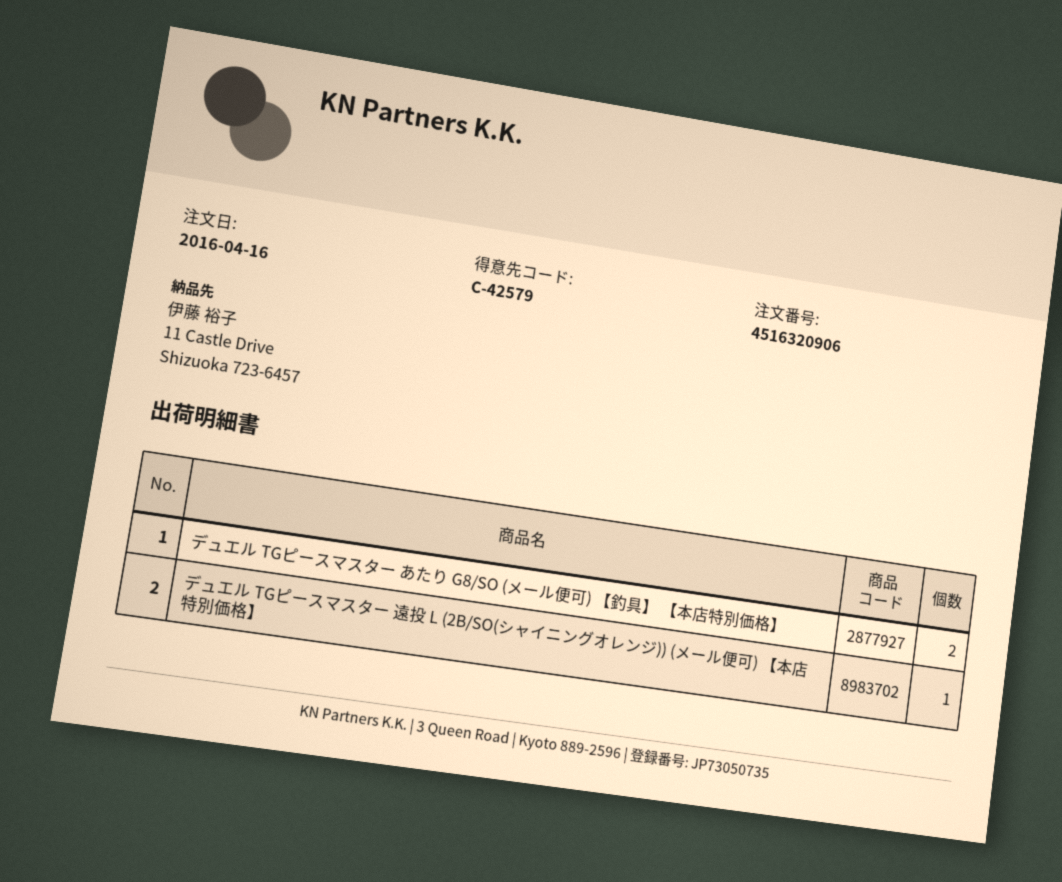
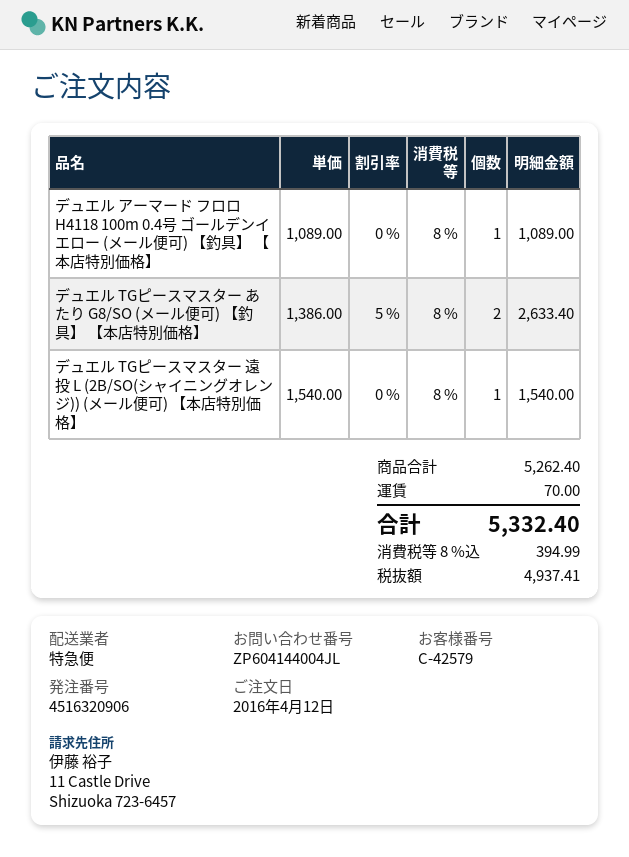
order date: 2016-04-16 -> 2016-04-12
デュエル アーマード フロロ H4118 100m 0.4号 ゴールデンイエロー (メール便可) 【釣具】 【本店特別価格】: none -> 1

